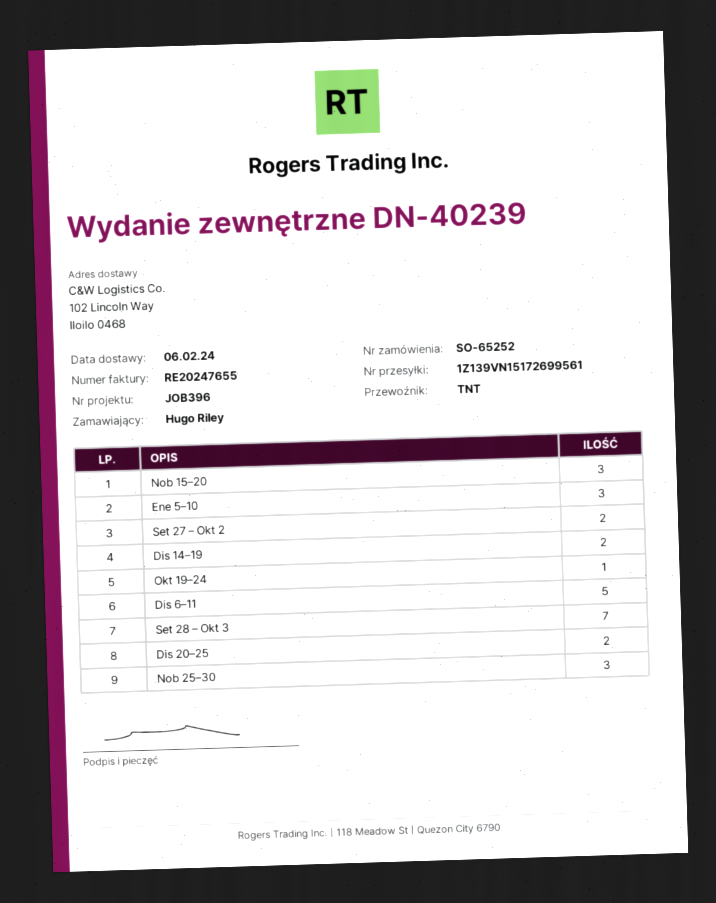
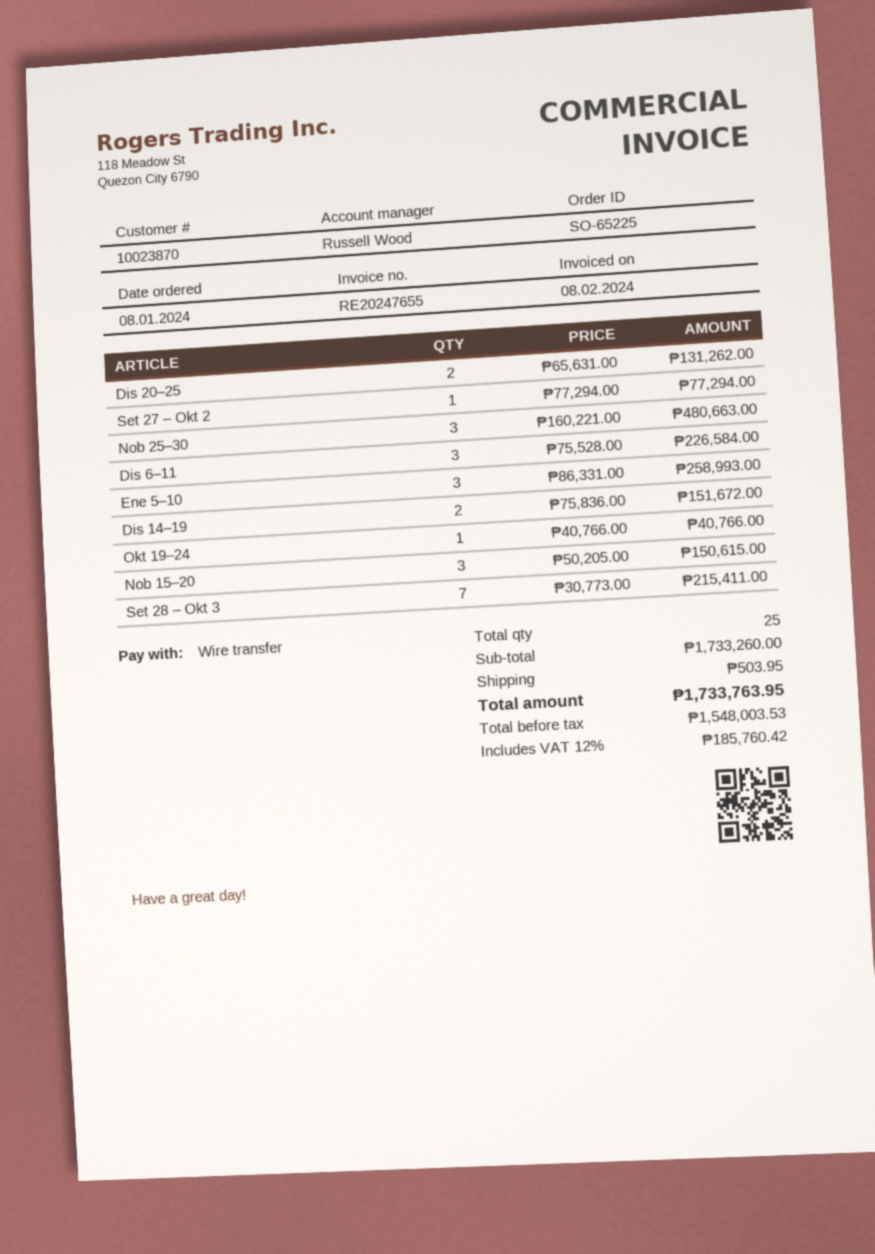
order number: SO-65252 -> SO-65225
Set 27 – Okt 2: 2 -> 1
Dis 6–11: 5 -> 3

